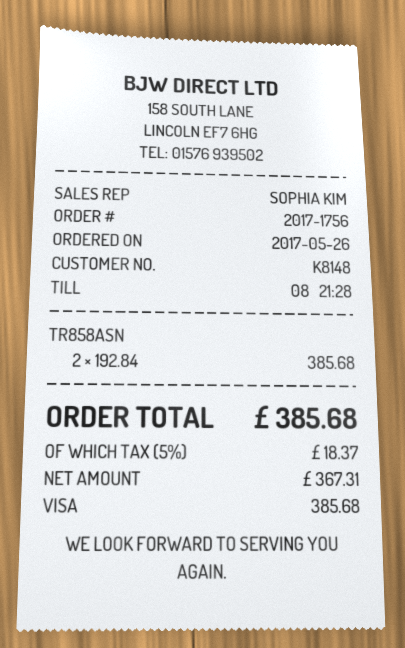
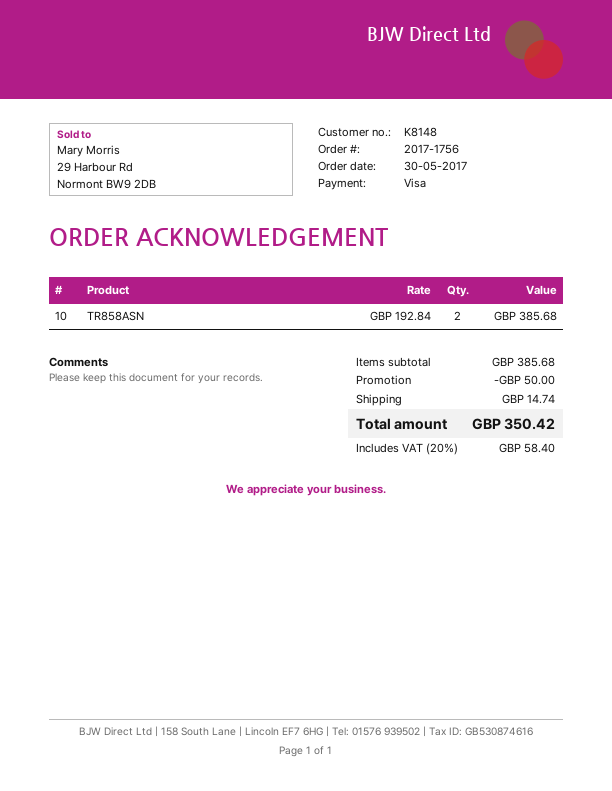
order date: 2017-05-26 -> 2017-05-30
discount: none -> 50.00
shipping: none -> 14.74
tax: 5% = 18.37 -> 20% = 58.40
total: 385.68 -> 350.42

